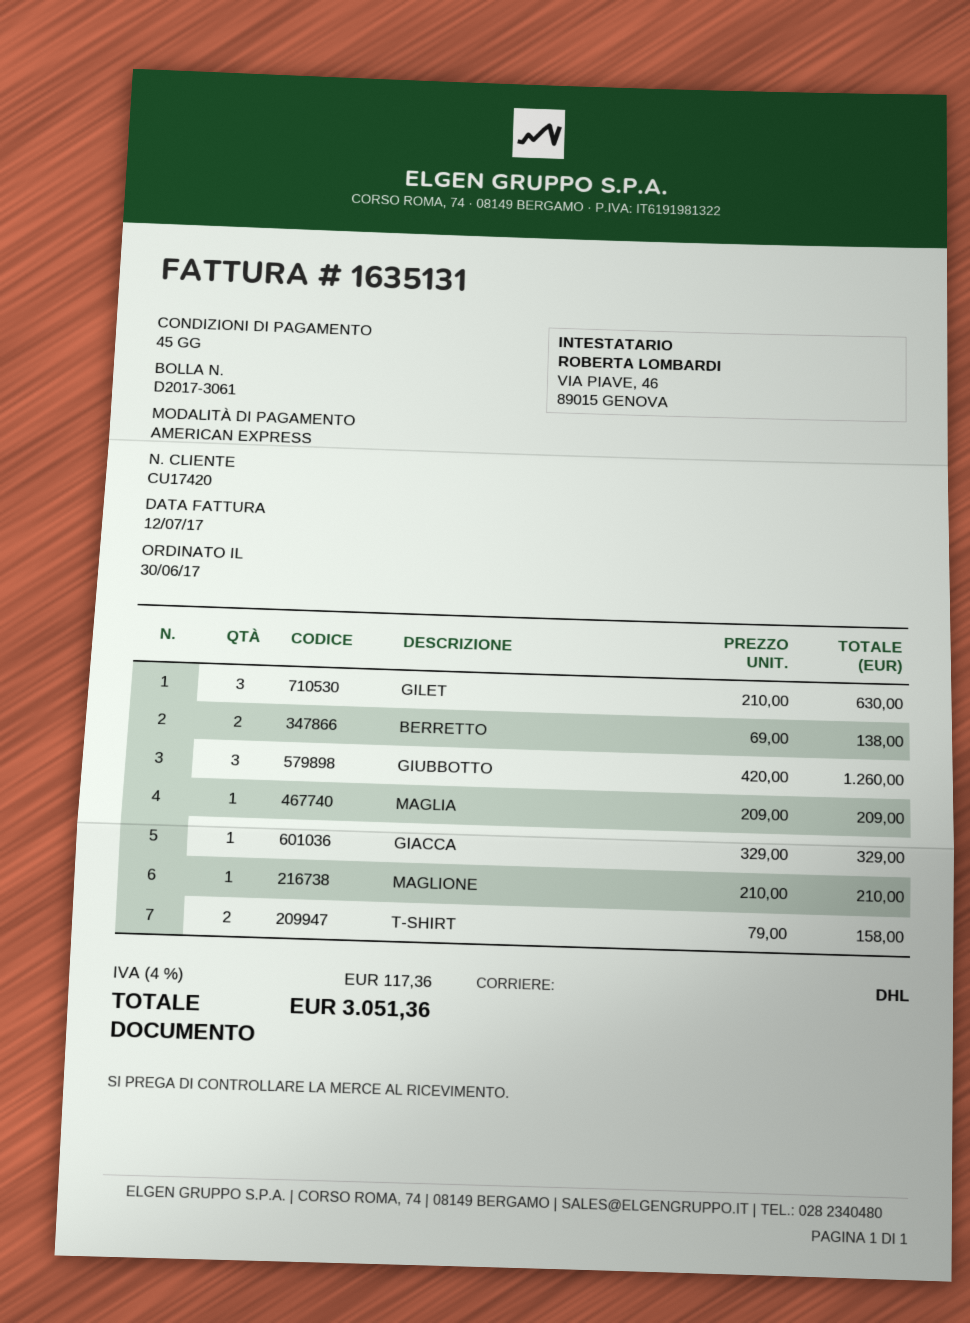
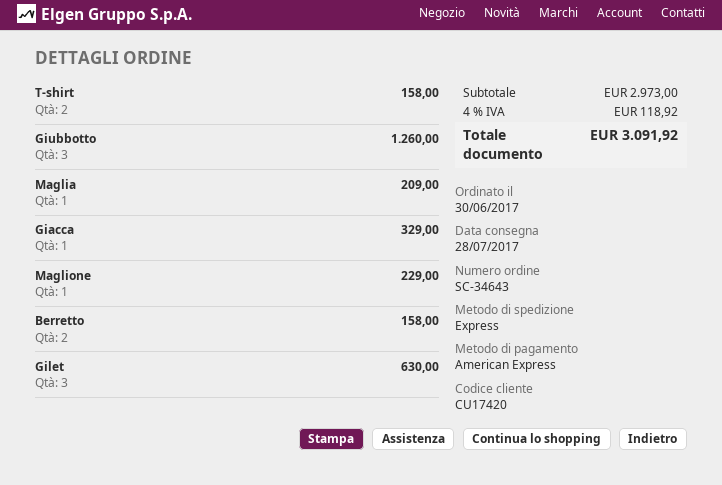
shipping method: DHL -> express
BERRETTO: 2 for 138.00 -> 2 for 158.00
MAGLIONE: 1 for 210.00 -> 1 for 229.00
tax: 4% = 117.36 -> 4% = 118.92
total: 3051.36 -> 3091.92

